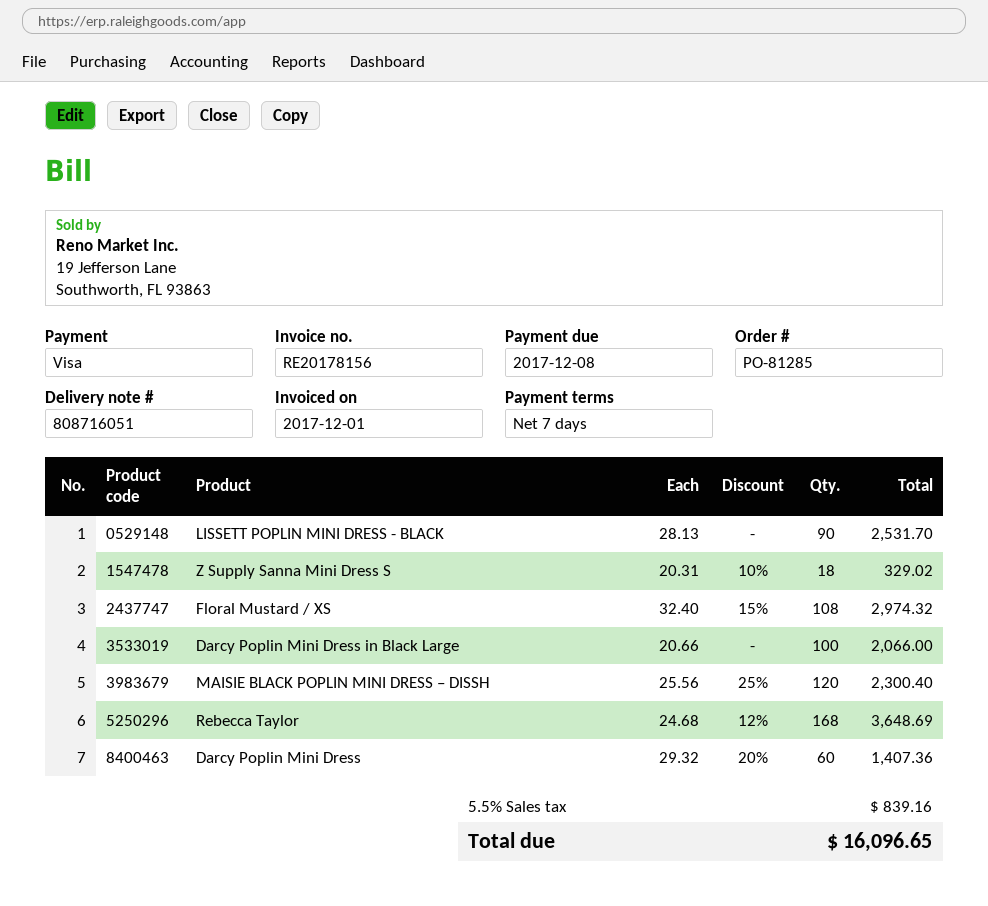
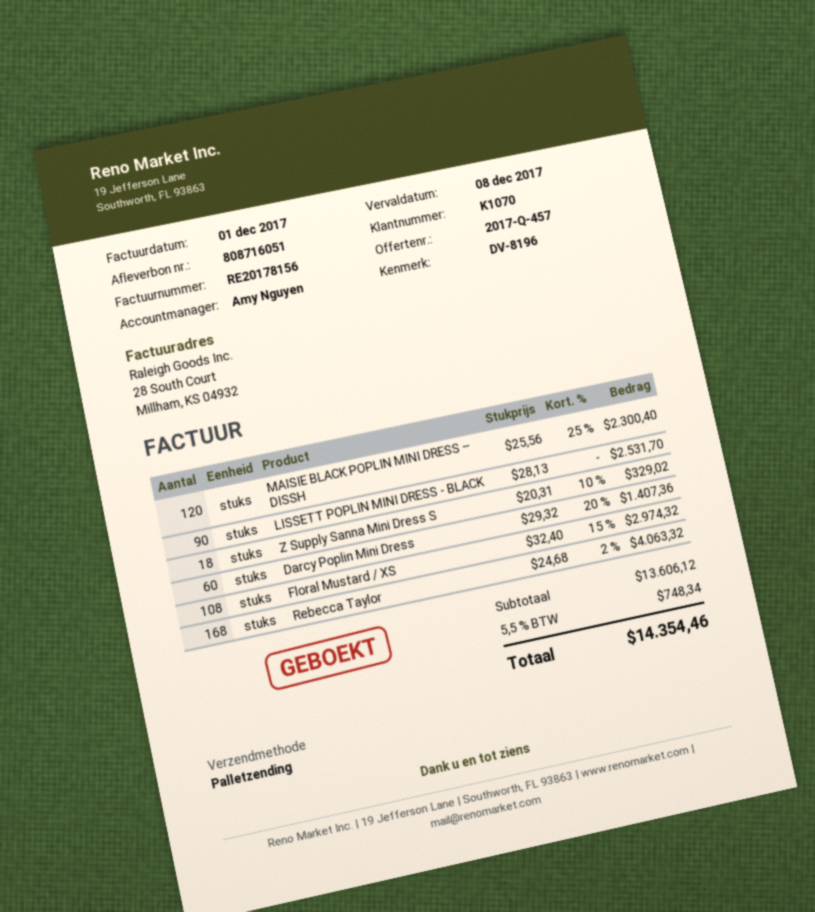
Darcy Poplin Mini Dress in Black Large: 100 x 20.66 = 2066.00 -> none
Rebecca Taylor: 168 x 24.68 - 12% = 3648.69 -> 168 x 24.68 - 2% = 4063.32
tax: 5.5% = 839.16 -> 5.5% = 748.34
total: 16096.65 -> 14354.46

